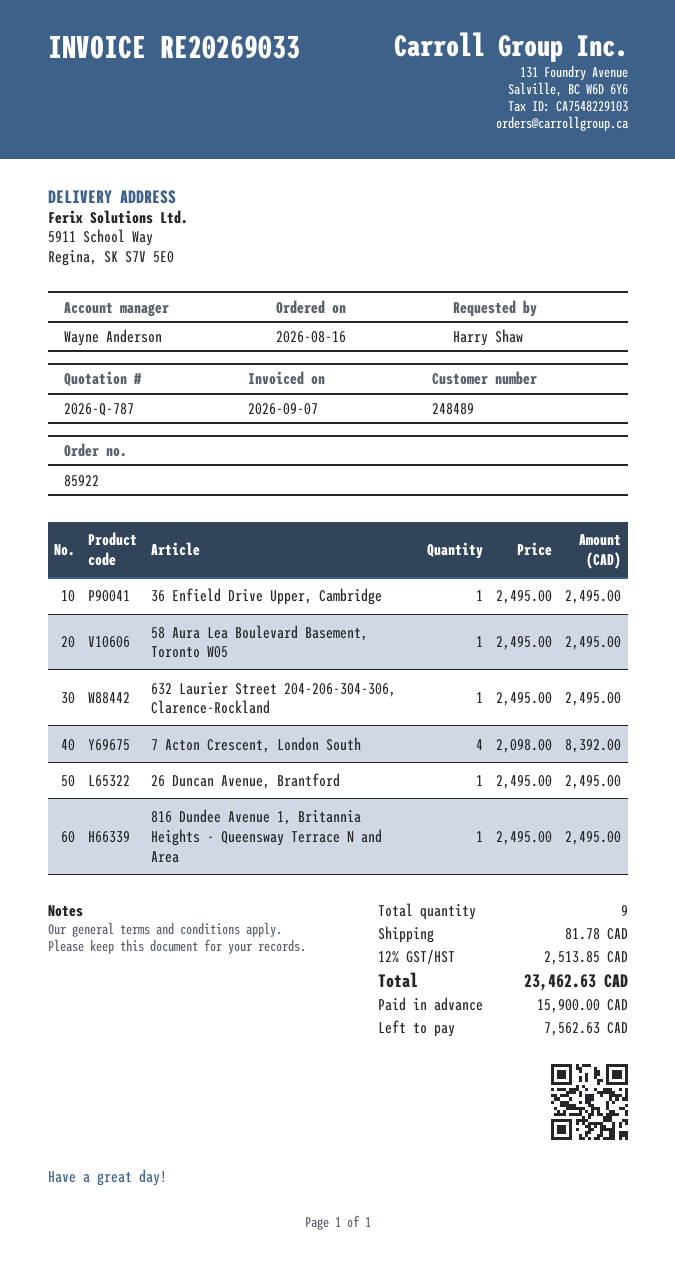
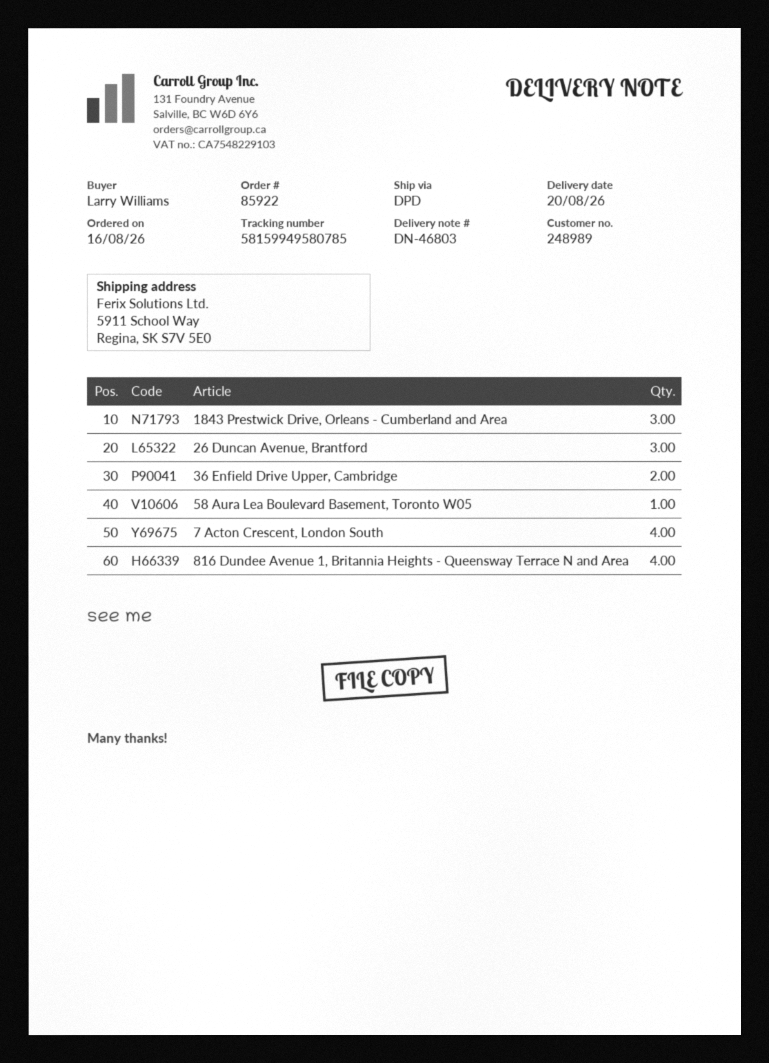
customer number: 248489 -> 248989
ordered by: Harry Shaw -> Larry Williams
36 Enfield Drive Upper, Cambridge: 1 -> 2
632 Laurier Street 204-206-304-306, Clarence-Rockland: 1 -> none
26 Duncan Avenue, Brantford: 1 -> 3
816 Dundee Avenue 1, Britannia Heights - Queensway Terrace N and Area: 1 -> 4
1843 Prestwick Drive, Orleans - Cumberland and Area: none -> 3

